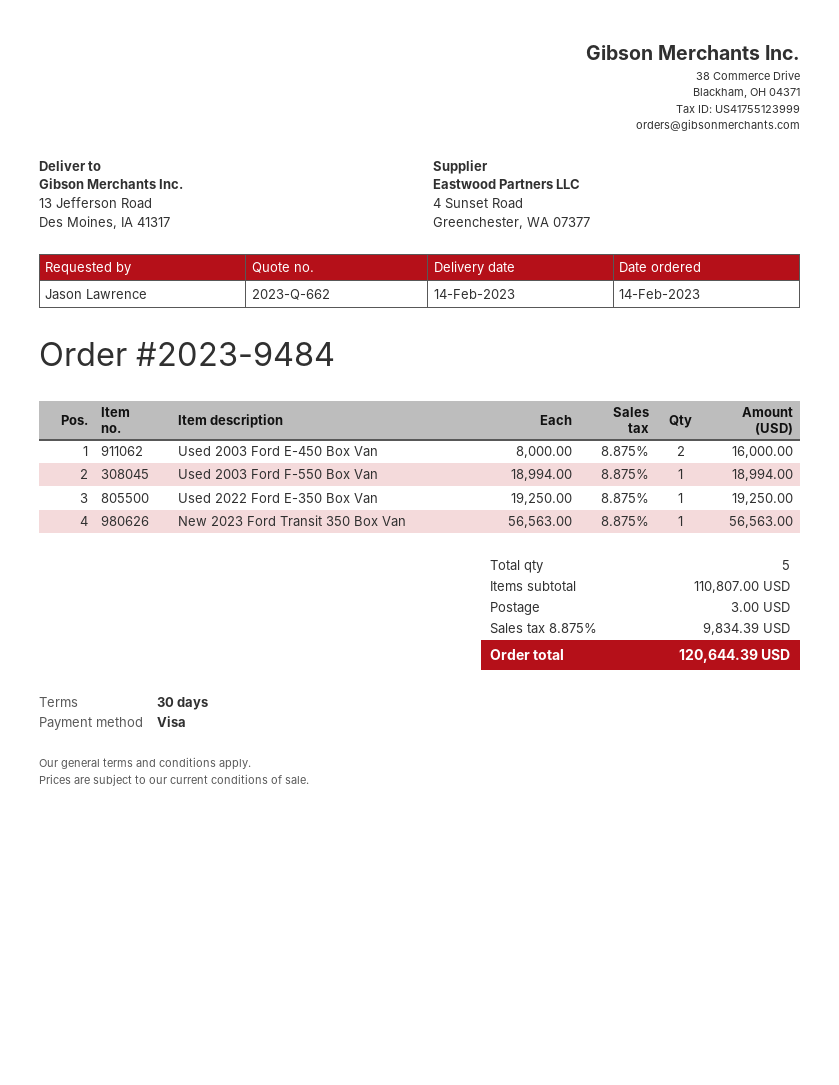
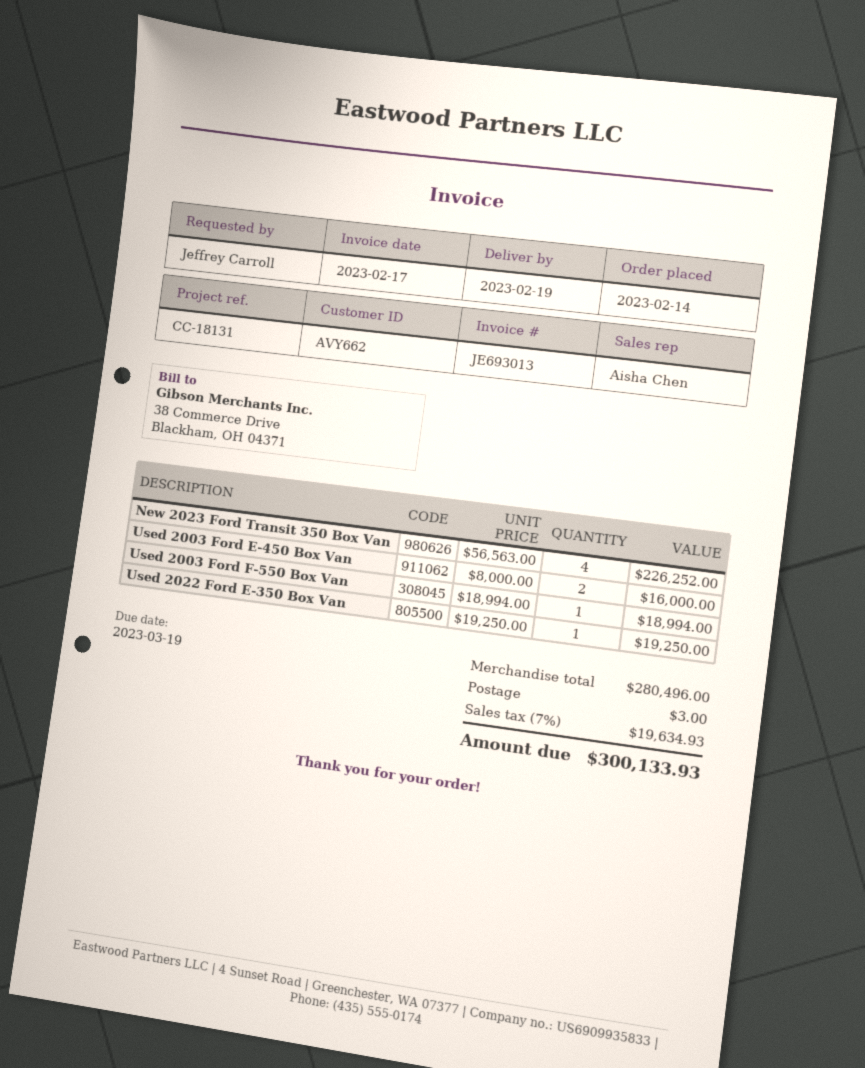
delivery date: 2023-02-14 -> 2023-02-19
ordered by: Jason Lawrence -> Jeffrey Carroll
New 2023 Ford Transit 350 Box Van: 1 x 56563.00 = 56563.00 -> 4 x 56563.00 = 226252.00
subtotal: 110807.00 -> 280496.00
tax: 8.875% = 9834.39 -> 7% = 19634.93
total: 120644.39 -> 300133.93

